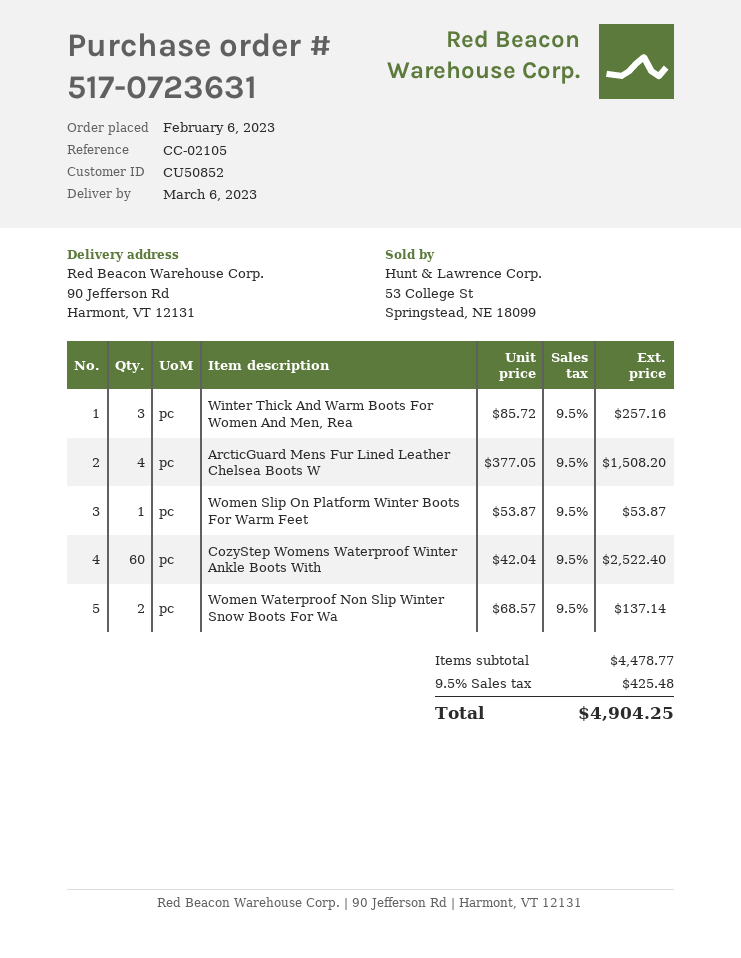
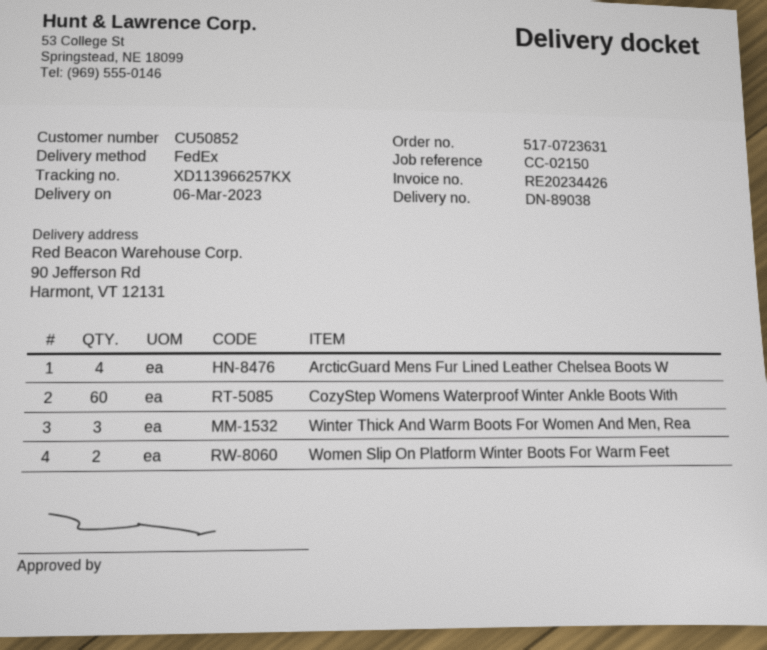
reference: CC-02105 -> CC-02150
Women Slip On Platform Winter Boots For Warm Feet: 1 -> 2
Women Waterproof Non Slip Winter Snow Boots For Wa: 2 -> none

